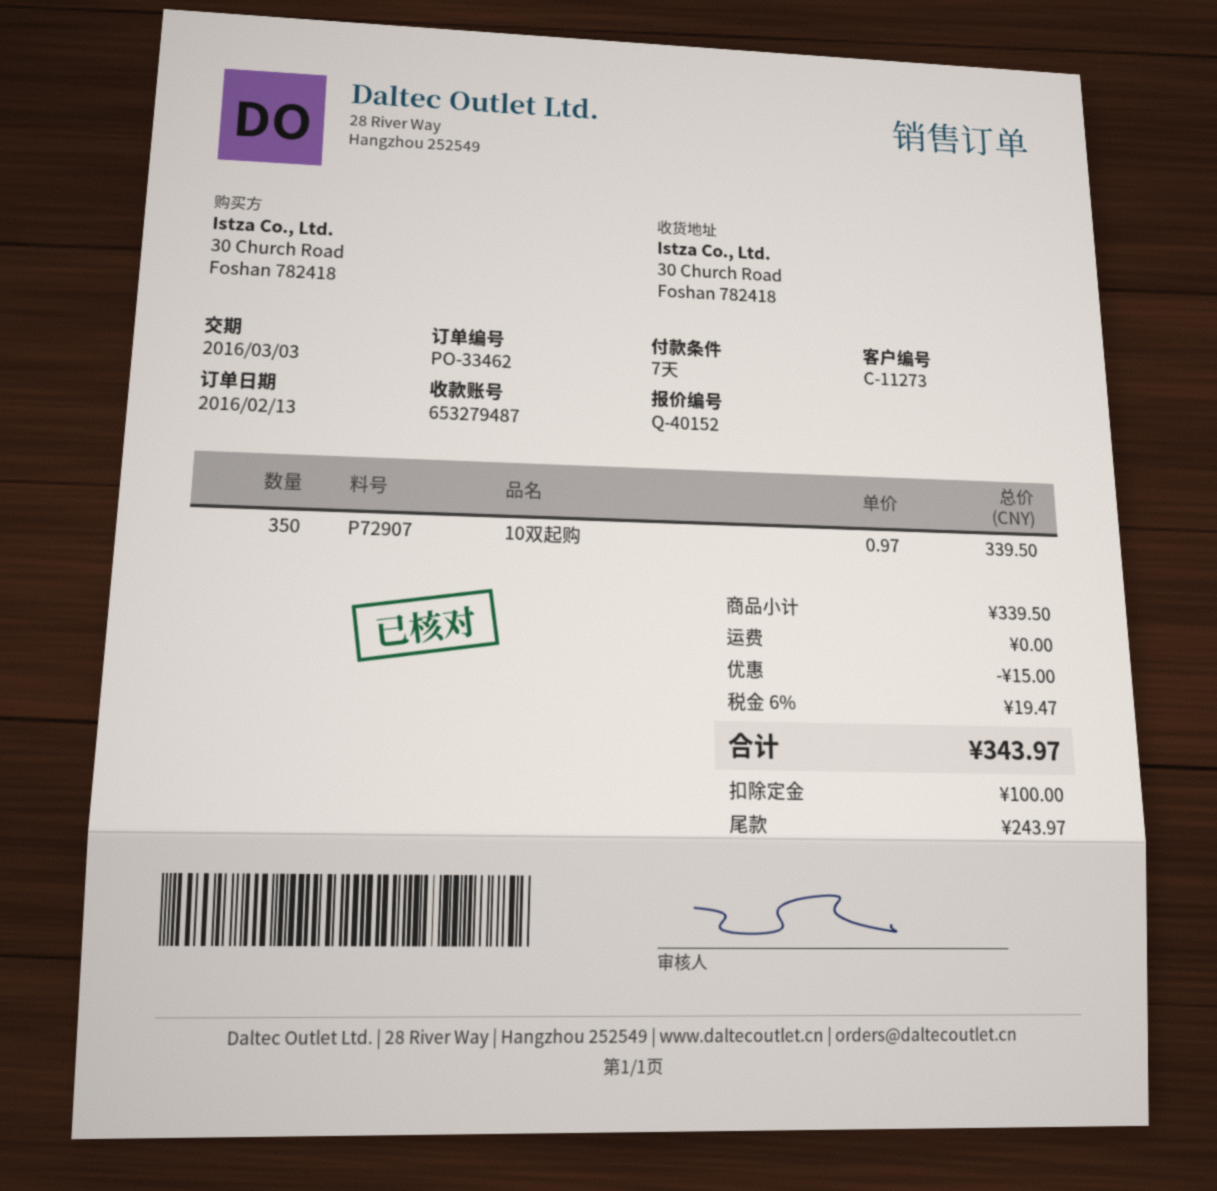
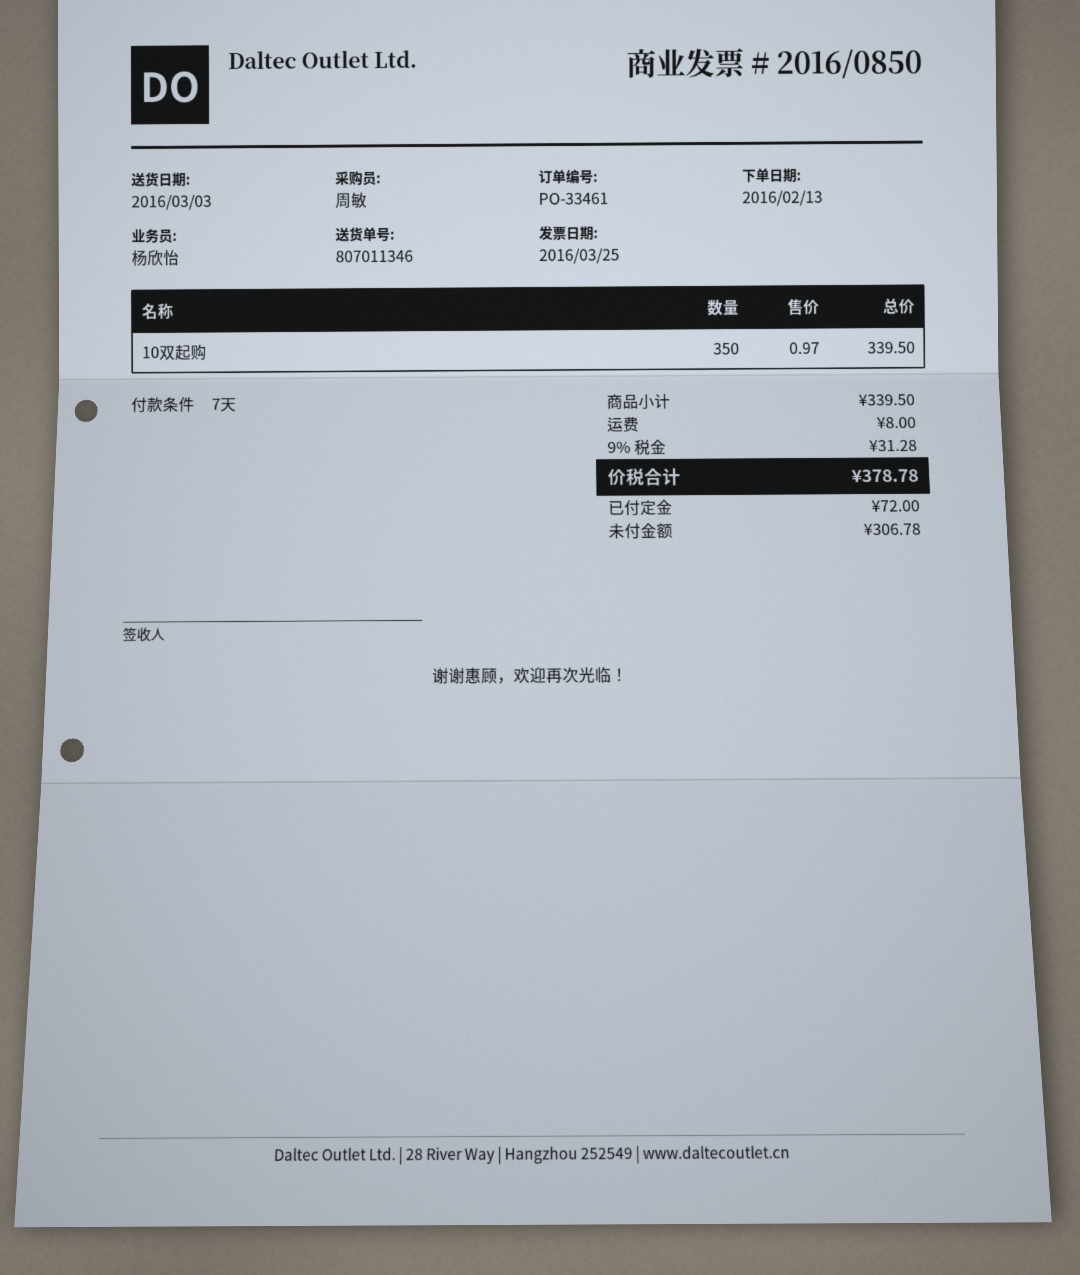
order number: PO-33462 -> PO-33461
discount: 15.00 -> none
shipping: 0.00 -> 8.00
tax: 6% = 19.47 -> 9% = 31.28
total: 343.97 -> 378.78
deposit: 100.00 -> 72.00
balance: 243.97 -> 306.78

